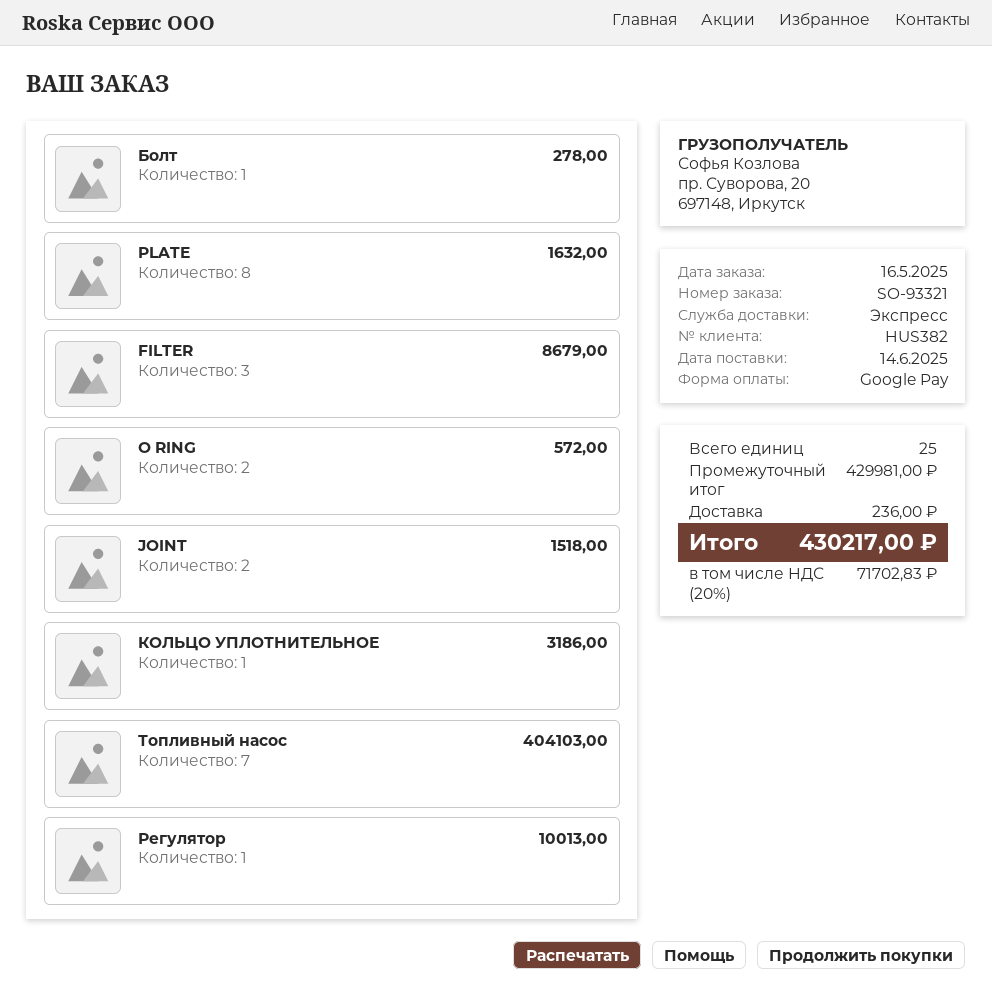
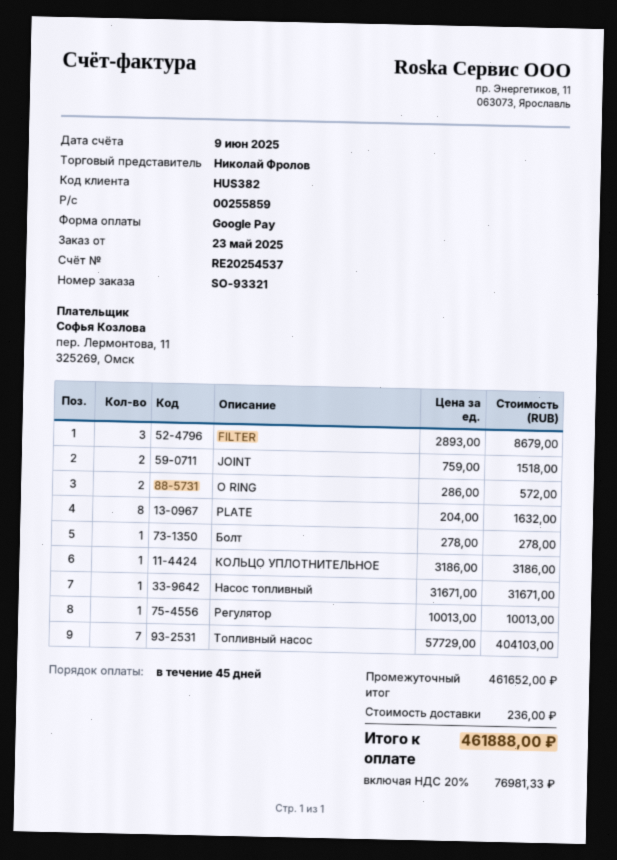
order date: 2025-05-16 -> 2025-05-23
Насос топливный: none -> 1 for 31671.00
subtotal: 429981.00 -> 461652.00
tax: 20% = 71702.83 -> 20% = 76981.33
total: 430217.00 -> 461888.00

